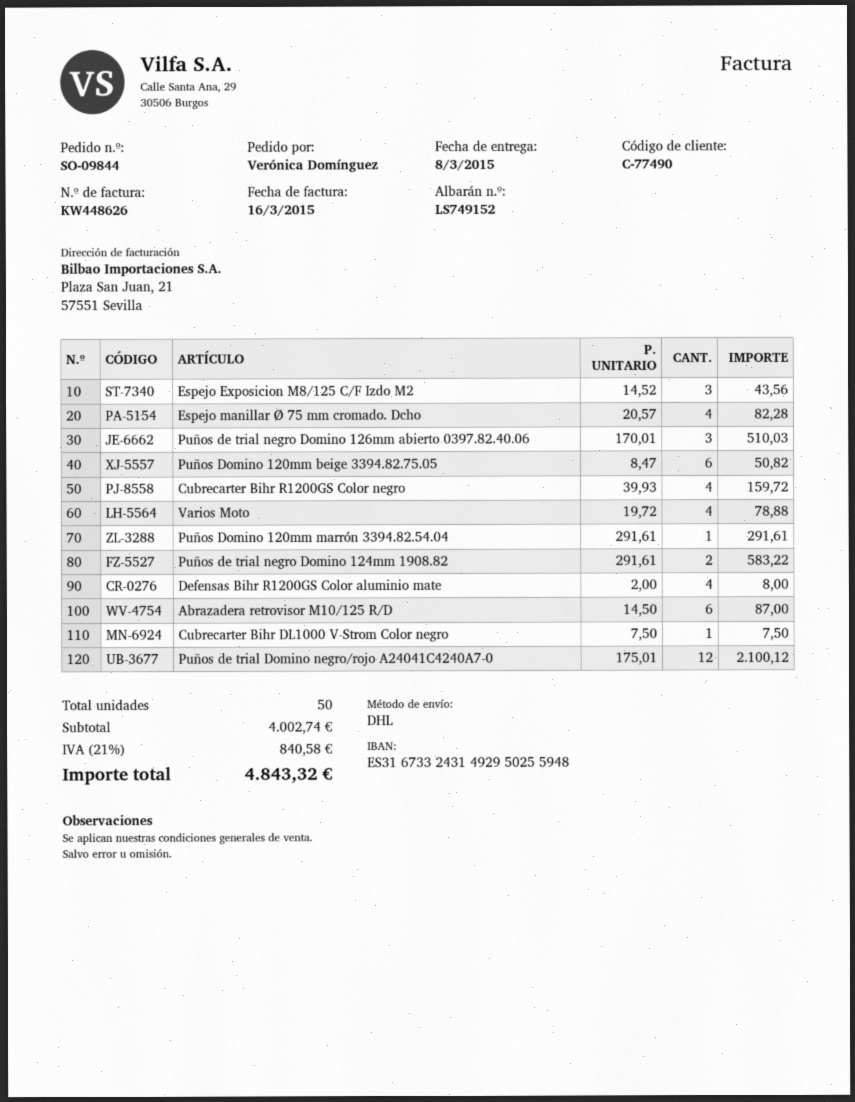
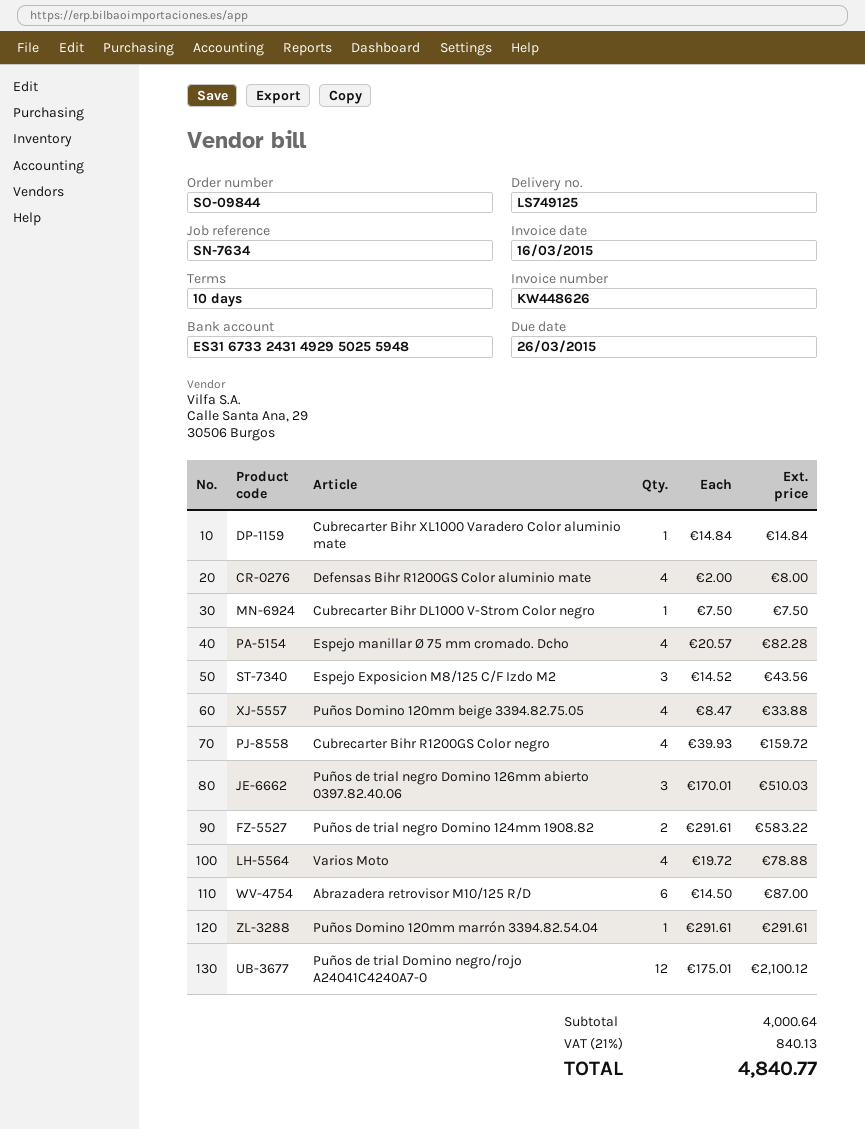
delivery note number: LS749152 -> LS749125
Puños Domino 120mm beige 3394.82.75.05: 6 x 8.47 = 50.82 -> 4 x 8.47 = 33.88
Cubrecarter Bihr XL1000 Varadero Color aluminio mate: none -> 1 x 14.84 = 14.84
subtotal: 4002.74 -> 4000.64
tax: 21% = 840.58 -> 21% = 840.13
total: 4843.32 -> 4840.77

